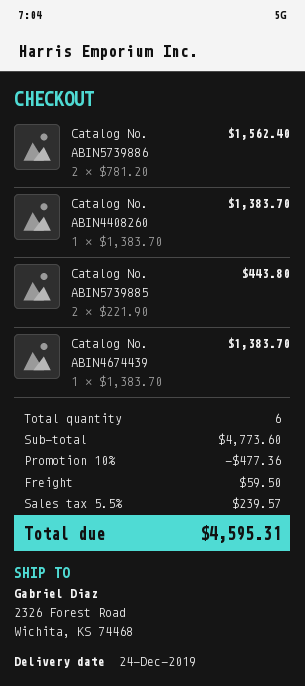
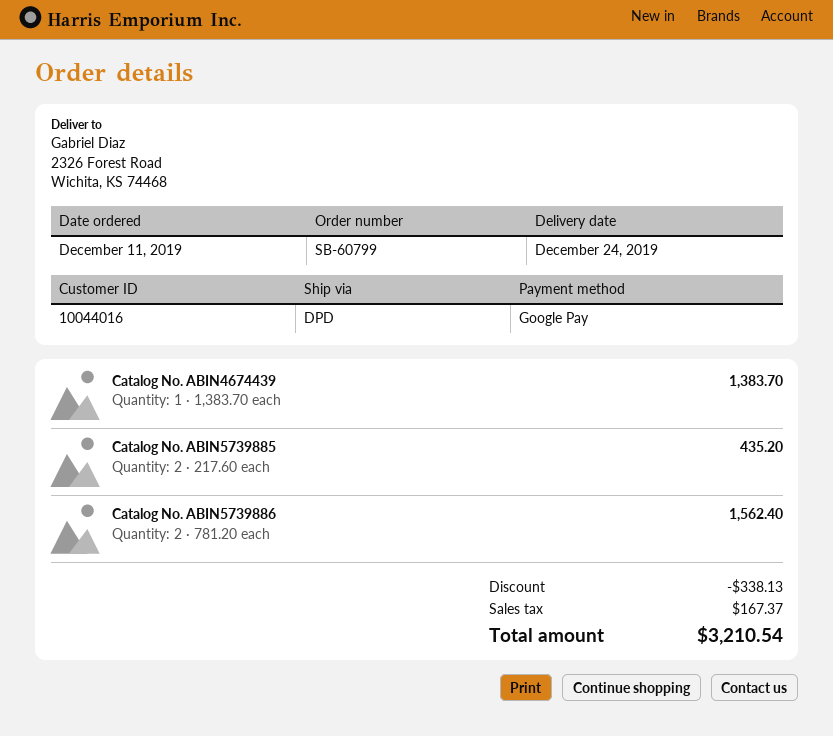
Catalog No. ABIN4408260: 1 x 1383.70 = 1383.70 -> none
Catalog No. ABIN5739885: 2 x 221.90 = 443.80 -> 2 x 217.60 = 435.20
discount: 477.36 -> 338.13
shipping: 59.50 -> none
tax: 239.57 -> 167.37
total: 4595.31 -> 3210.54

